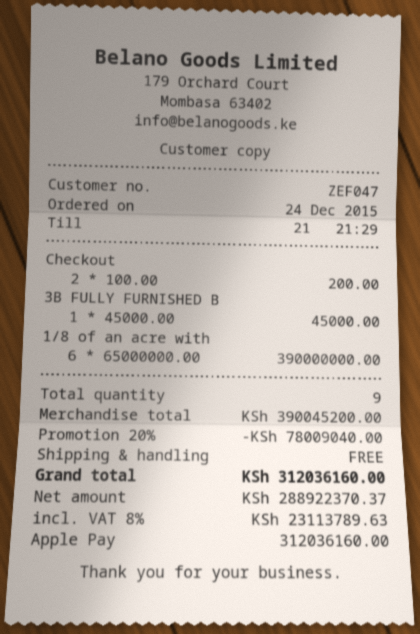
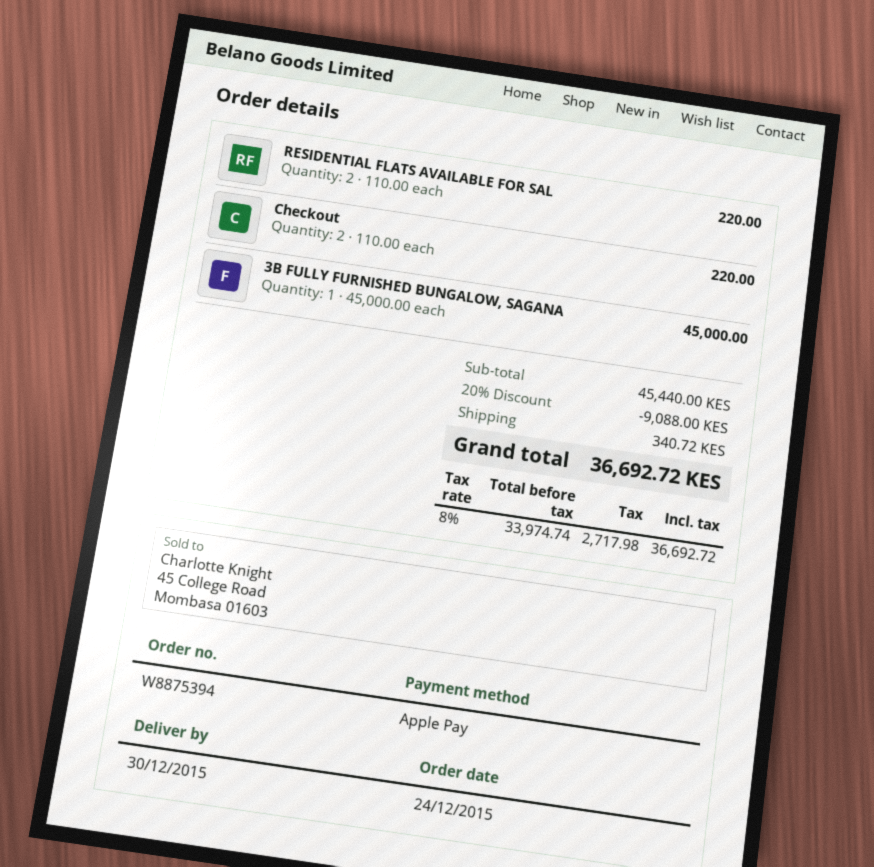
Checkout: 2 x 100.00 = 200.00 -> 2 x 110.00 = 220.00
1/8 of an acre with: 6 x 65000000.00 = 390000000.00 -> none
RESIDENTIAL FLATS AVAILABLE FOR SAL: none -> 2 x 110.00 = 220.00
subtotal: 390045200.00 -> 45440.00
discount: 20% = 78009040.00 -> 20% = 9088.00
shipping: 0.00 -> 340.72
net: 288922370.37 -> 33974.74
tax: 8% = 23113789.63 -> 8% = 2717.98
total: 312036160.00 -> 36692.72

